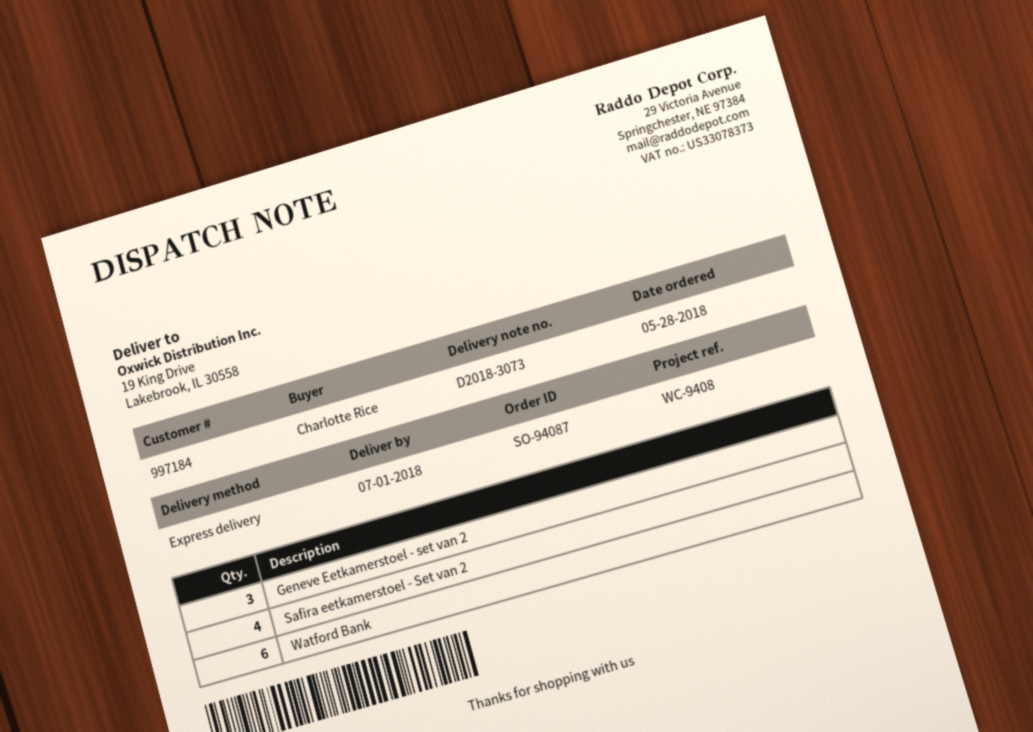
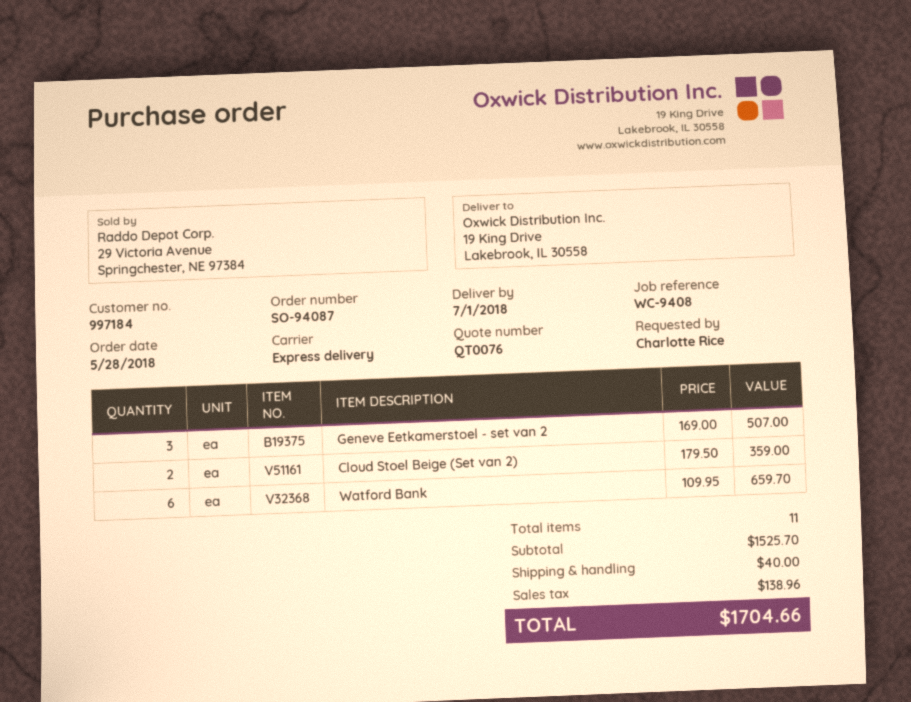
Safira eetkamerstoel - Set van 2: 4 -> none
Cloud Stoel Beige (Set van 2): none -> 2

